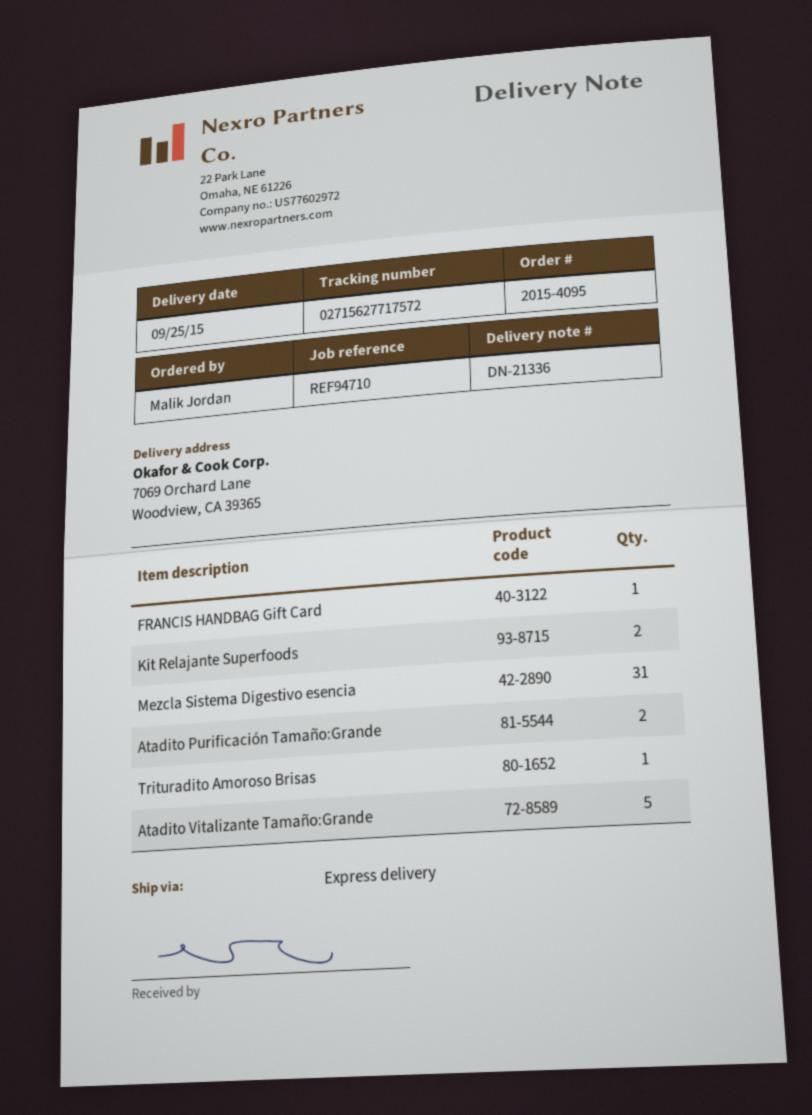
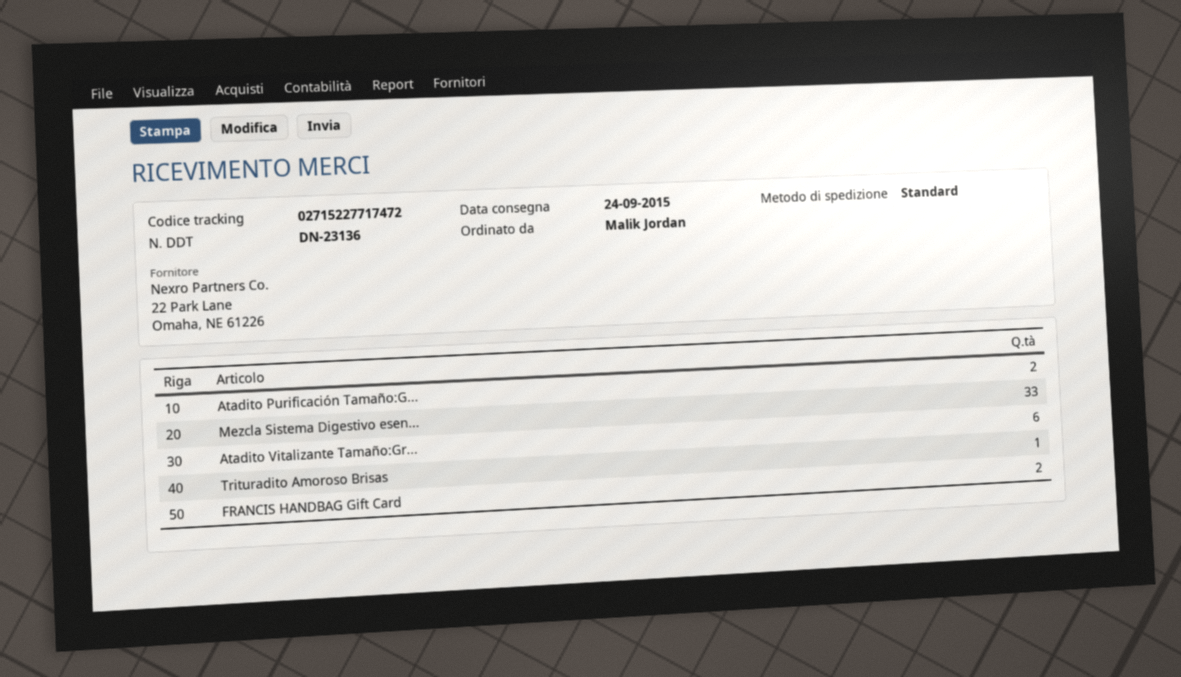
delivery note number: DN-21336 -> DN-23136
delivery date: 2015-09-25 -> 2015-09-24
shipping method: express -> standard
tracking number: 02715627717572 -> 02715227717472
FRANCIS HANDBAG Gift Card: 1 -> 2
Kit Relajante Superfoods: 2 -> none
Mezcla Sistema Digestivo esencia: 31 -> 33
Atadito Vitalizante Tamaño:Grande: 5 -> 6

